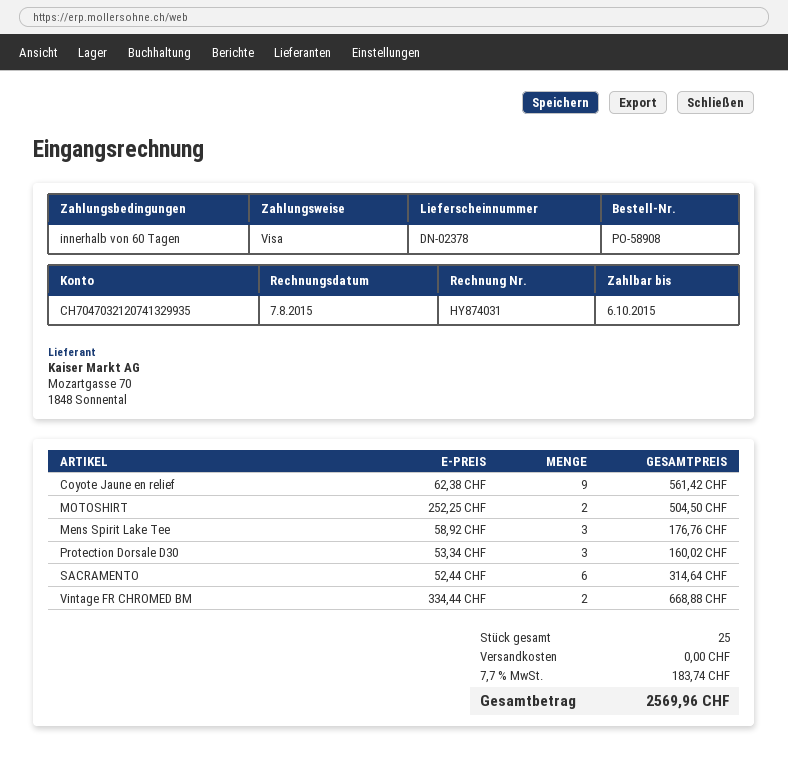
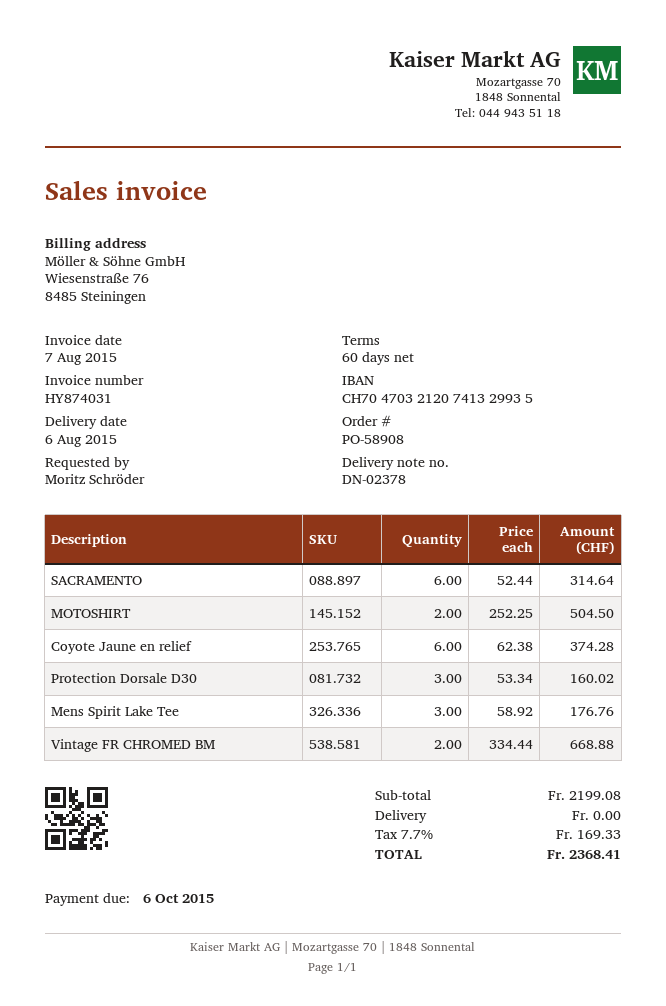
Coyote Jaune en relief: 9 x 62.38 = 561.42 -> 6 x 62.38 = 374.28
tax: 7.7% = 183.74 -> 7.7% = 169.33
total: 2569.96 -> 2368.41

